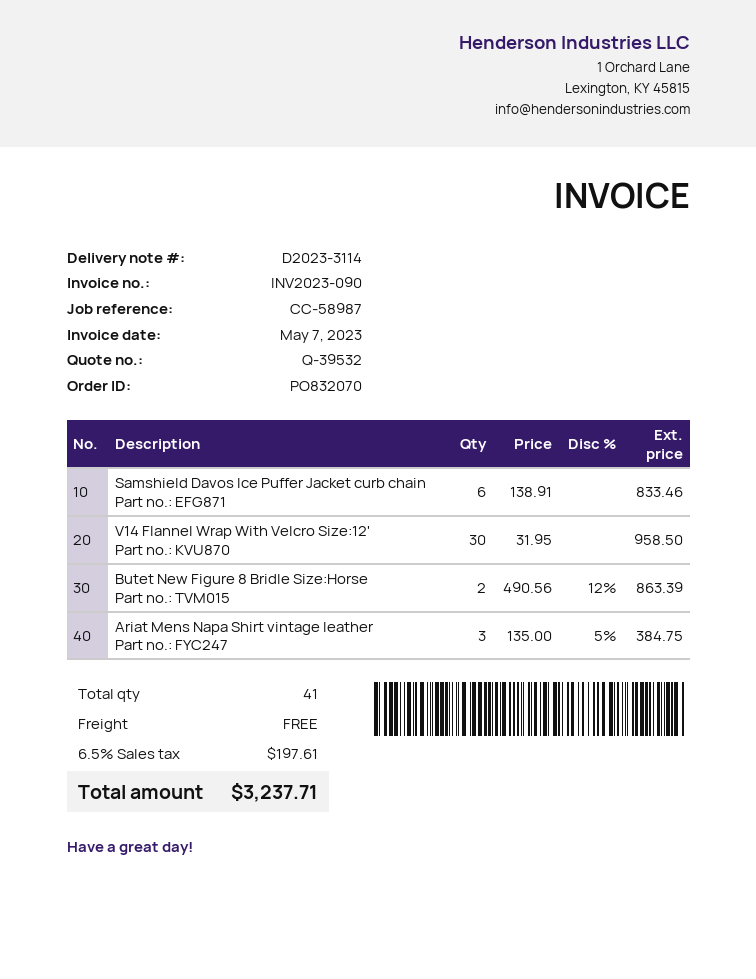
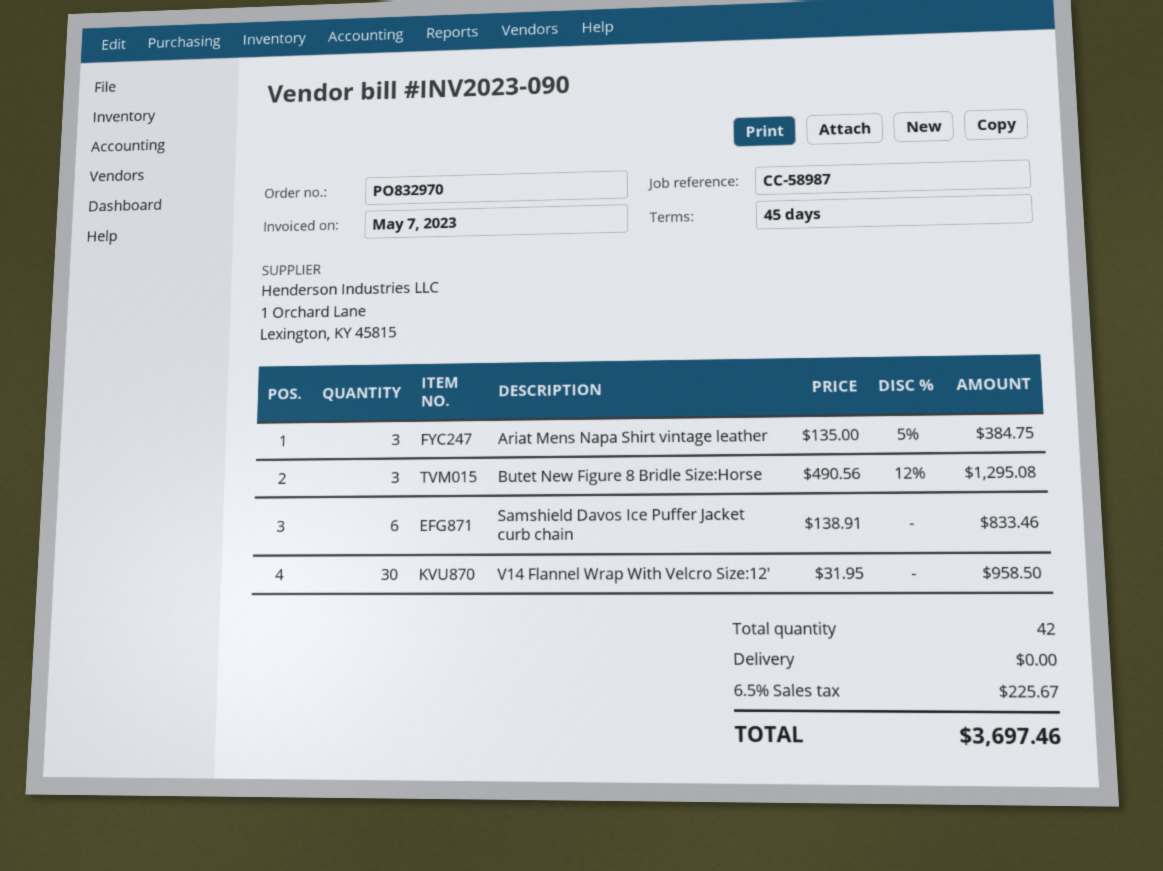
order number: PO832070 -> PO832970
Butet New Figure 8 Bridle Size:Horse: 2 x 490.56 - 12% = 863.39 -> 3 x 490.56 - 12% = 1295.08
total quantity: 41 -> 42
tax: 6.5% = 197.61 -> 6.5% = 225.67
total: 3237.71 -> 3697.46

